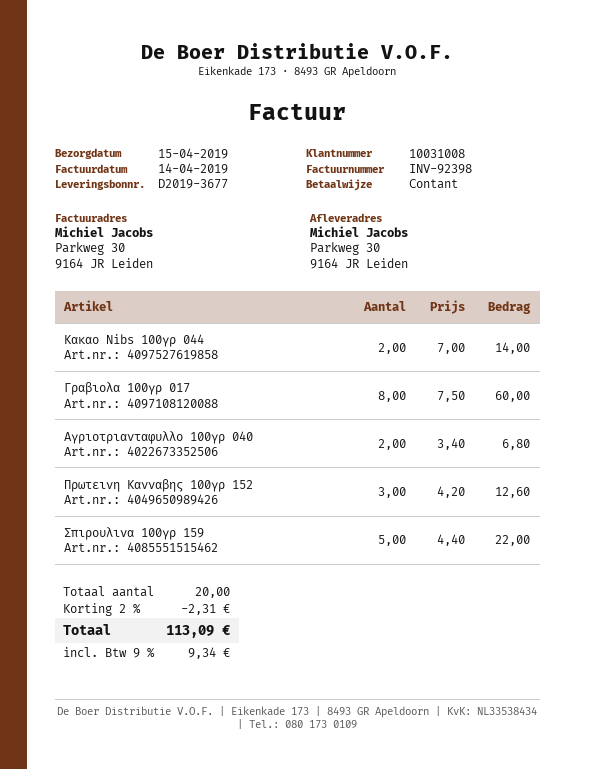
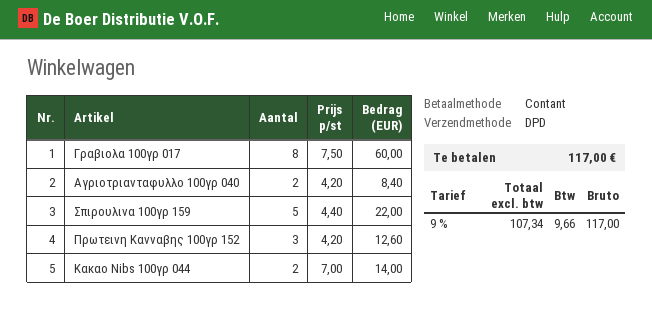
Αγριοτριανταφυλλο 100γρ 040: 2 x 3.40 = 6.80 -> 2 x 4.20 = 8.40
discount: 2% = 2.31 -> none
tax: 9% = 9.34 -> 9% = 9.66
total: 113.09 -> 117.00

